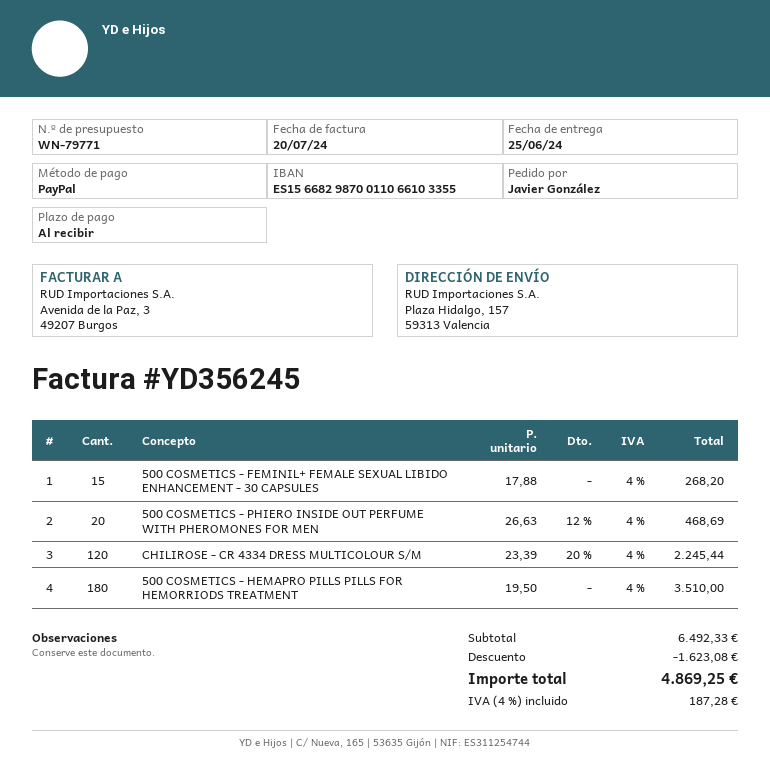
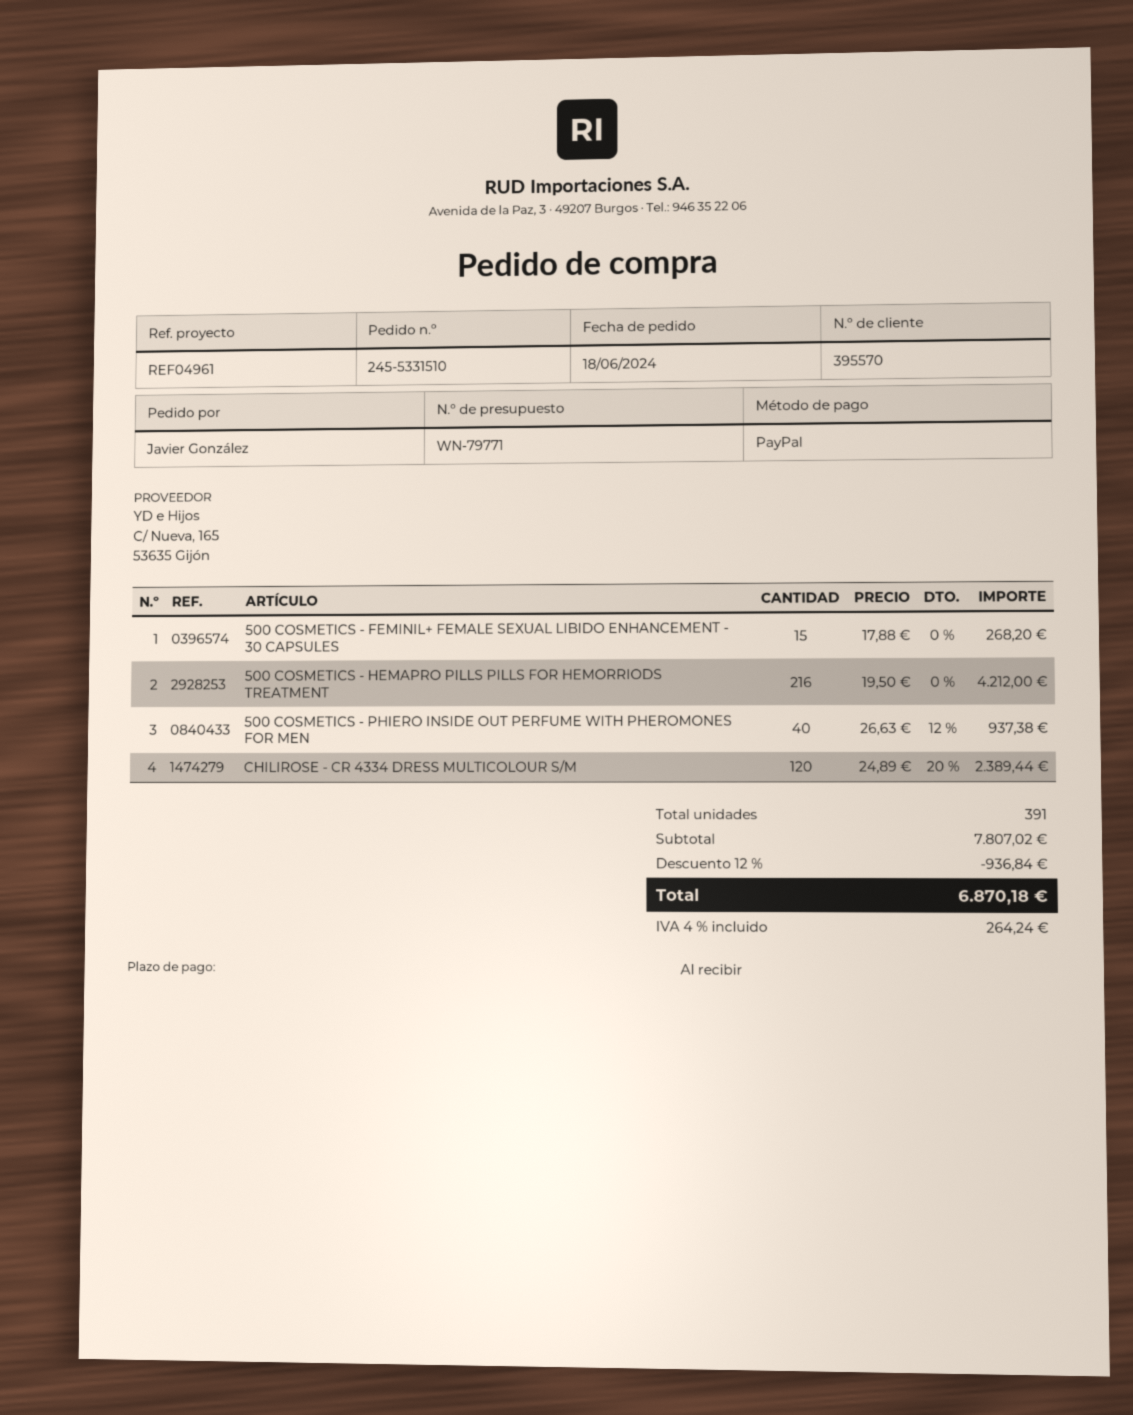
500 COSMETICS - PHIERO INSIDE OUT PERFUME WITH PHEROMONES FOR MEN: 20 x 26.63 - 12% = 468.69 -> 40 x 26.63 - 12% = 937.38
CHILIROSE - CR 4334 DRESS MULTICOLOUR S/M: 120 x 23.39 - 20% = 2245.44 -> 120 x 24.89 - 20% = 2389.44
500 COSMETICS - HEMAPRO PILLS PILLS FOR HEMORRIODS TREATMENT: 180 x 19.50 = 3510.00 -> 216 x 19.50 = 4212.00
subtotal: 6492.33 -> 7807.02
discount: 1623.08 -> 936.84
tax: 4% = 187.28 -> 4% = 264.24
total: 4869.25 -> 6870.18

